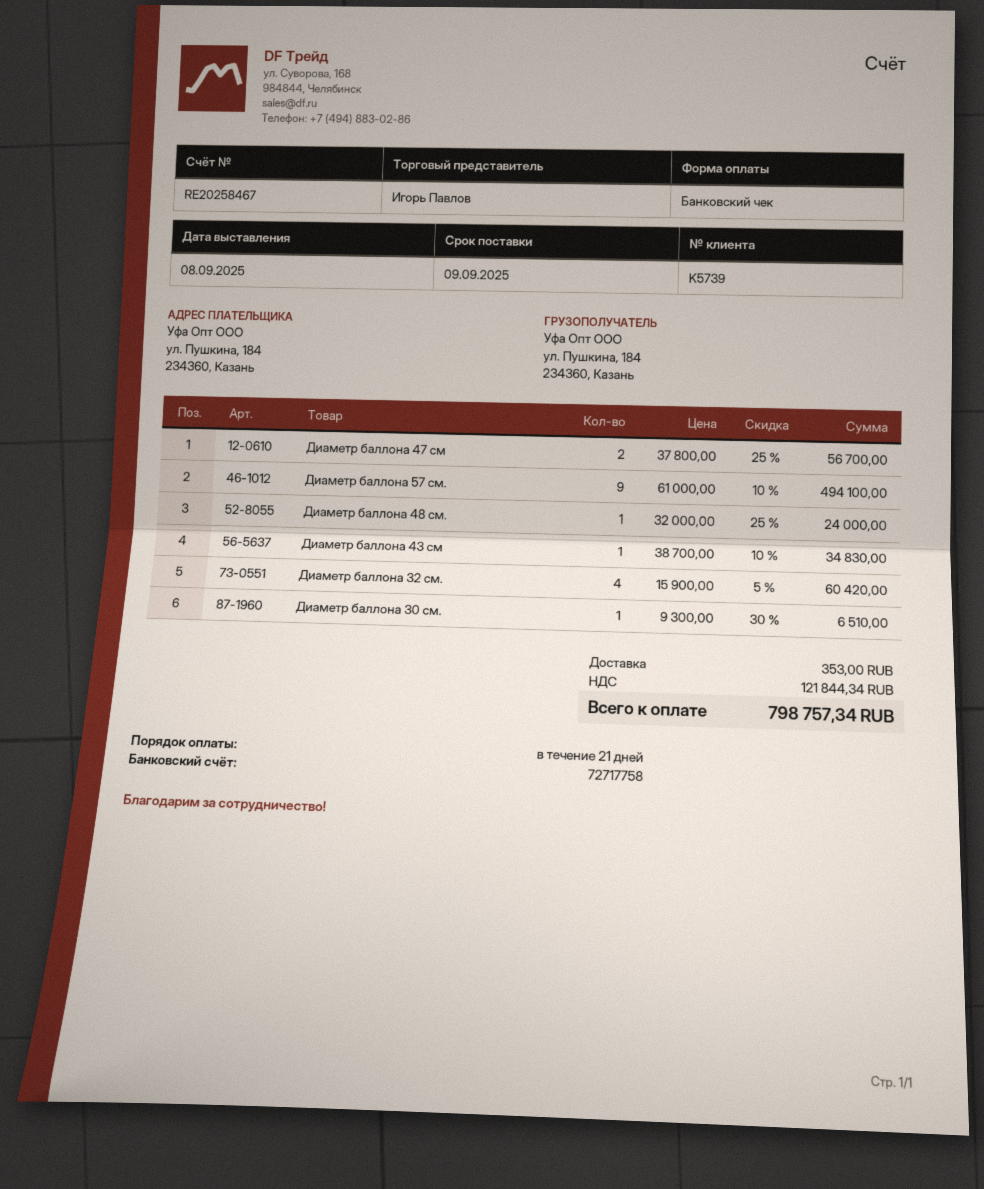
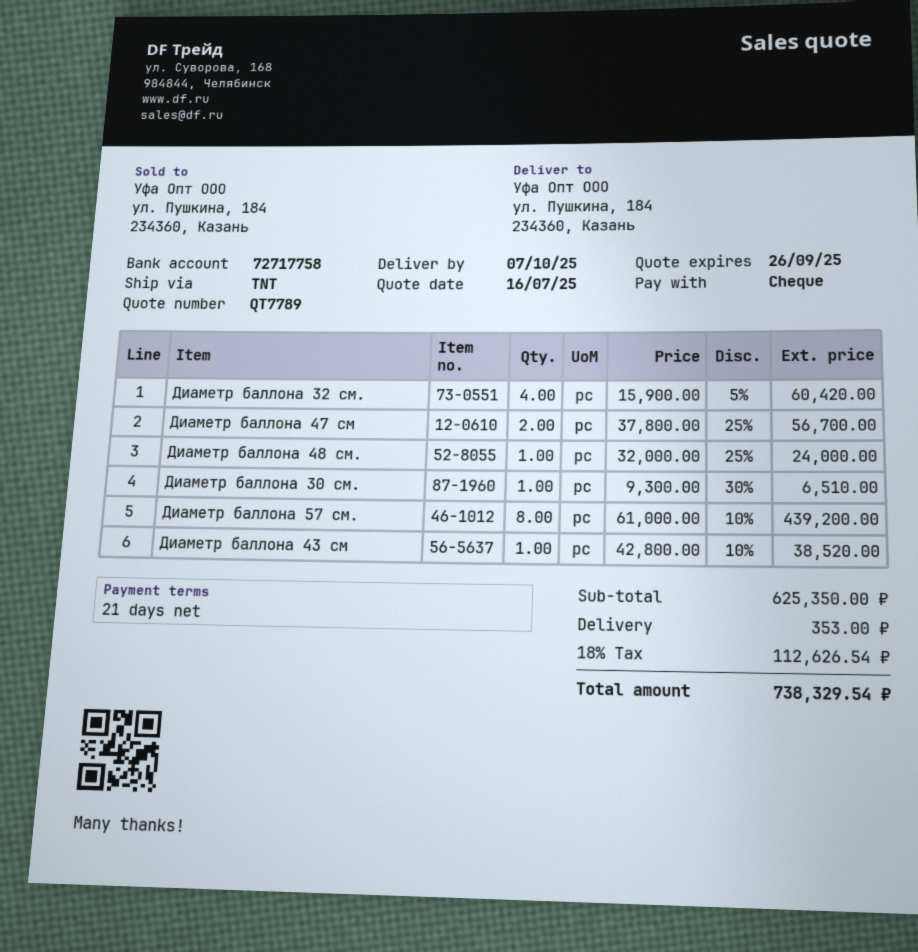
delivery date: 2025-09-09 -> 2025-10-07
Диаметр баллона 57 см.: 9 x 61000.00 - 10% = 494100.00 -> 8 x 61000.00 - 10% = 439200.00
Диаметр баллона 43 см: 1 x 38700.00 - 10% = 34830.00 -> 1 x 42800.00 - 10% = 38520.00
tax: 121844.34 -> 112626.54
total: 798757.34 -> 738329.54

